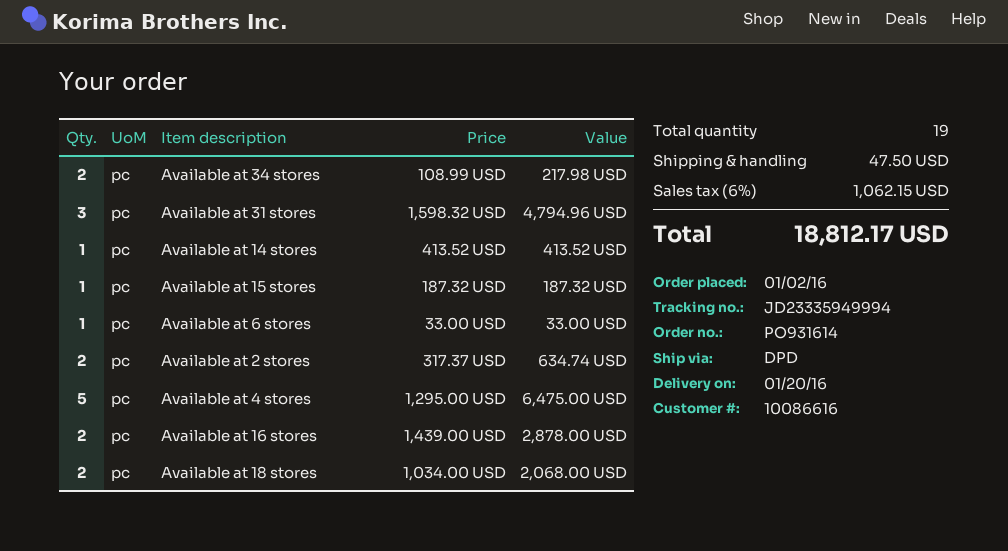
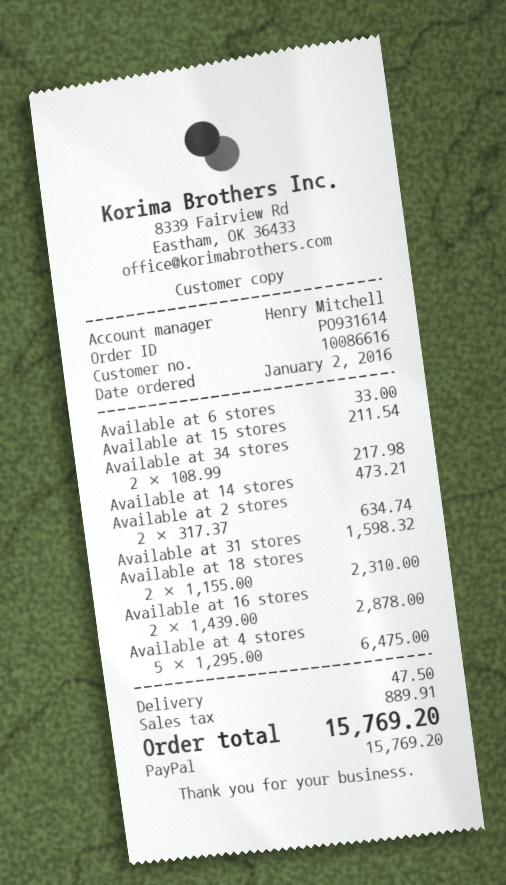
Available at 31 stores: 3 x 1598.32 = 4794.96 -> 1 x 1598.32 = 1598.32
Available at 14 stores: 1 x 413.52 = 413.52 -> 1 x 473.21 = 473.21
Available at 15 stores: 1 x 187.32 = 187.32 -> 1 x 211.54 = 211.54
Available at 18 stores: 2 x 1034.00 = 2068.00 -> 2 x 1155.00 = 2310.00
tax: 1062.15 -> 889.91
total: 18812.17 -> 15769.20

